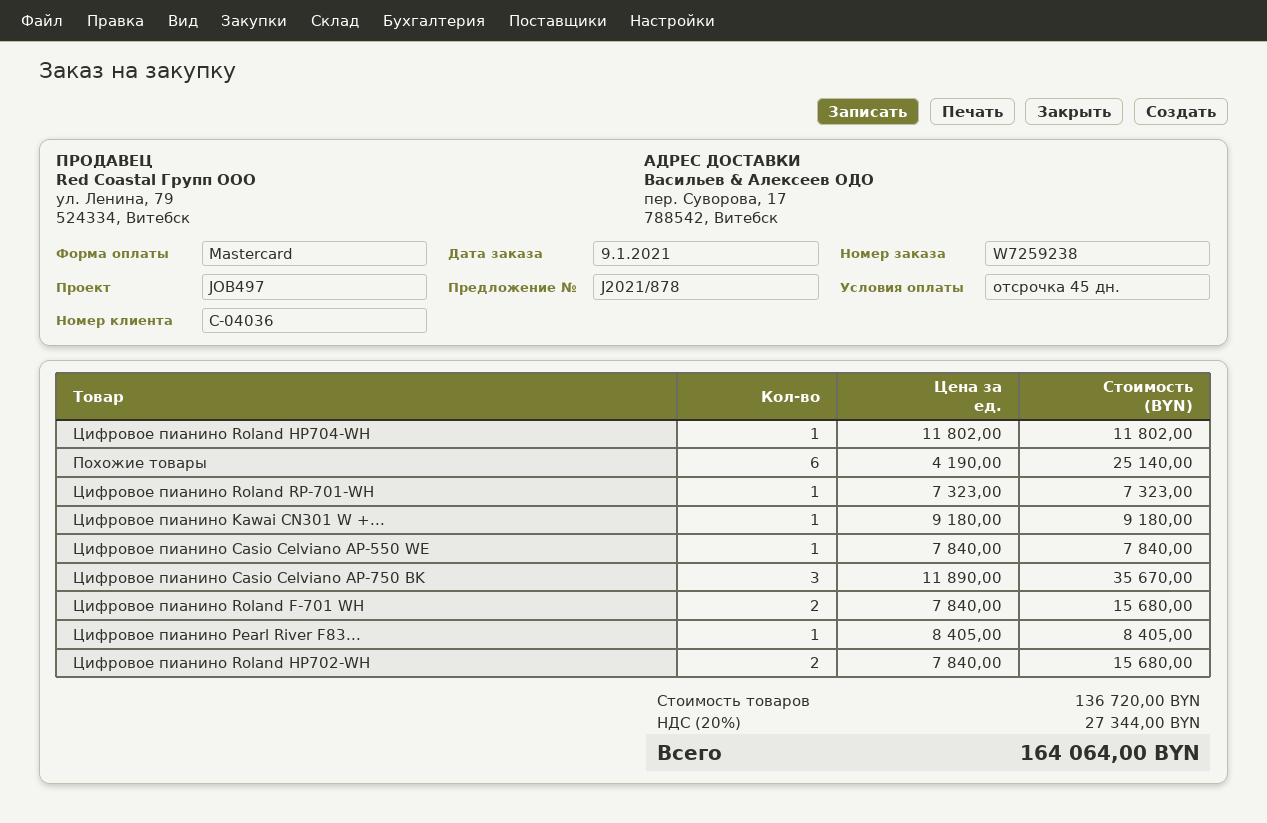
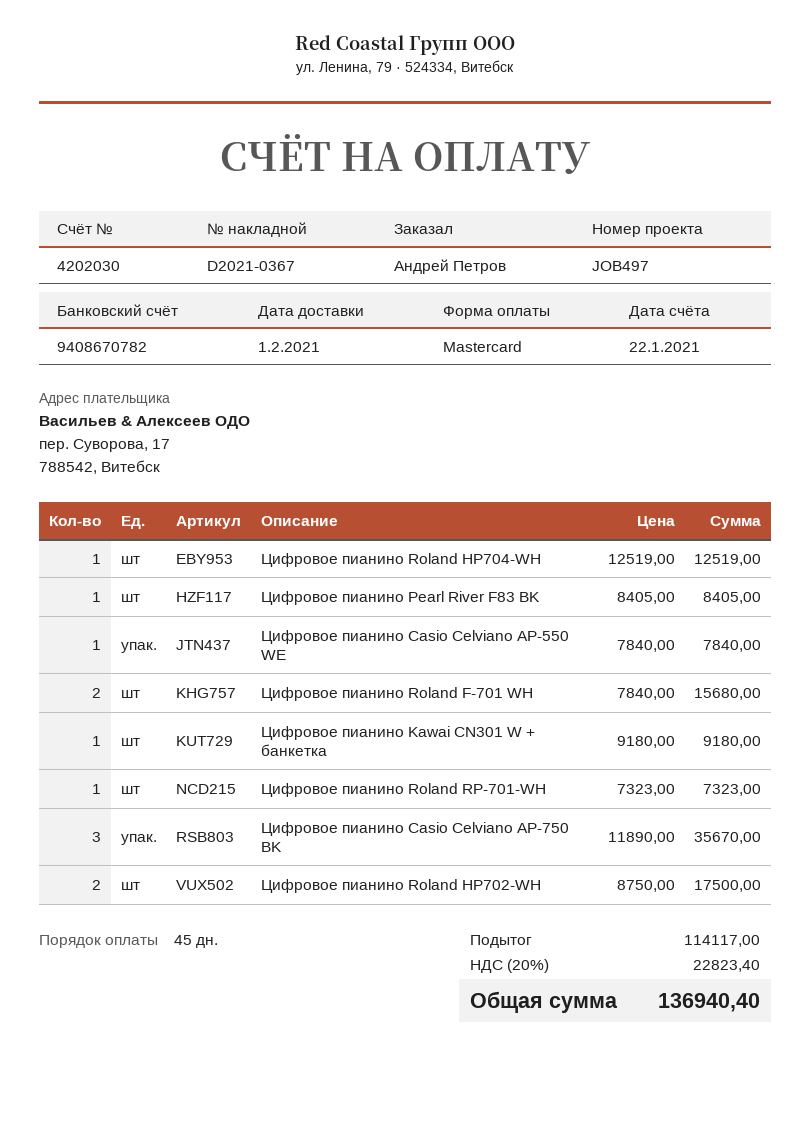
Цифровое пианино Roland HP704-WH: 1 x 11802.00 = 11802.00 -> 1 x 12519.00 = 12519.00
Похожие товары: 6 x 4190.00 = 25140.00 -> none
Цифровое пианино Roland HP702-WH: 2 x 7840.00 = 15680.00 -> 2 x 8750.00 = 17500.00
subtotal: 136720.00 -> 114117.00
tax: 20% = 27344.00 -> 20% = 22823.40
total: 164064.00 -> 136940.40

